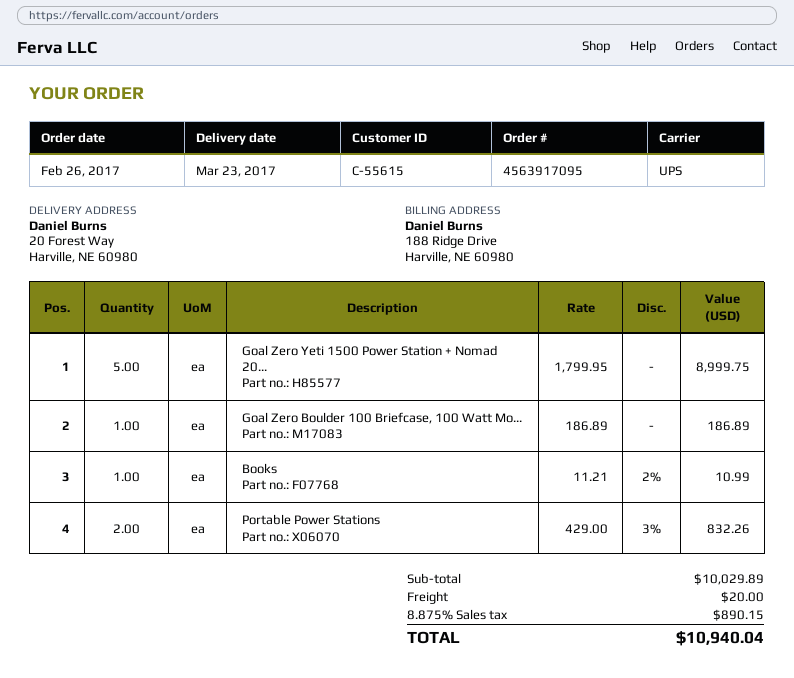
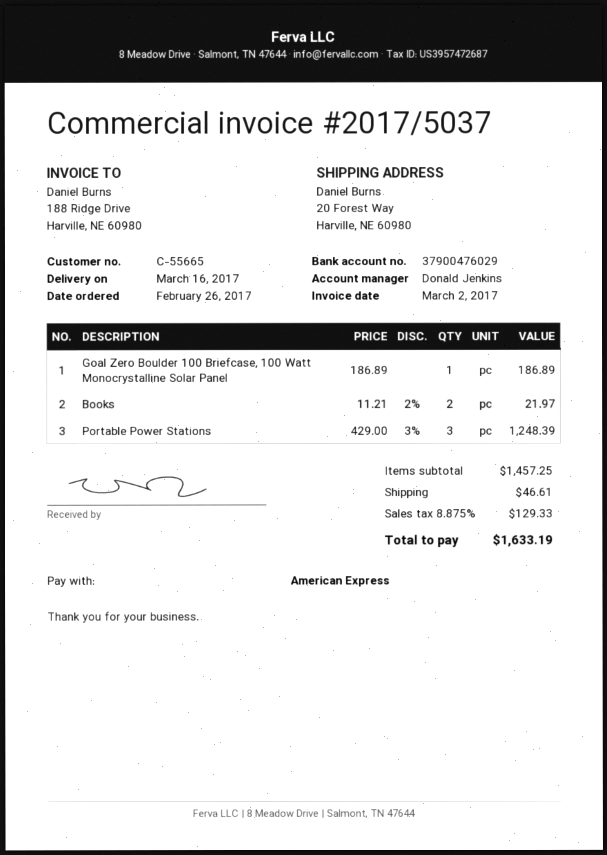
delivery date: 2017-03-23 -> 2017-03-16
customer number: C-55615 -> C-55665
Goal Zero Yeti 1500 Power Station + Nomad 20...: 5 x 1799.95 = 8999.75 -> none
Books: 1 x 11.21 - 2% = 10.99 -> 2 x 11.21 - 2% = 21.97
Portable Power Stations: 2 x 429.00 - 3% = 832.26 -> 3 x 429.00 - 3% = 1248.39
subtotal: 10029.89 -> 1457.25
shipping: 20.00 -> 46.61
tax: 8.875% = 890.15 -> 8.875% = 129.33
total: 10940.04 -> 1633.19

